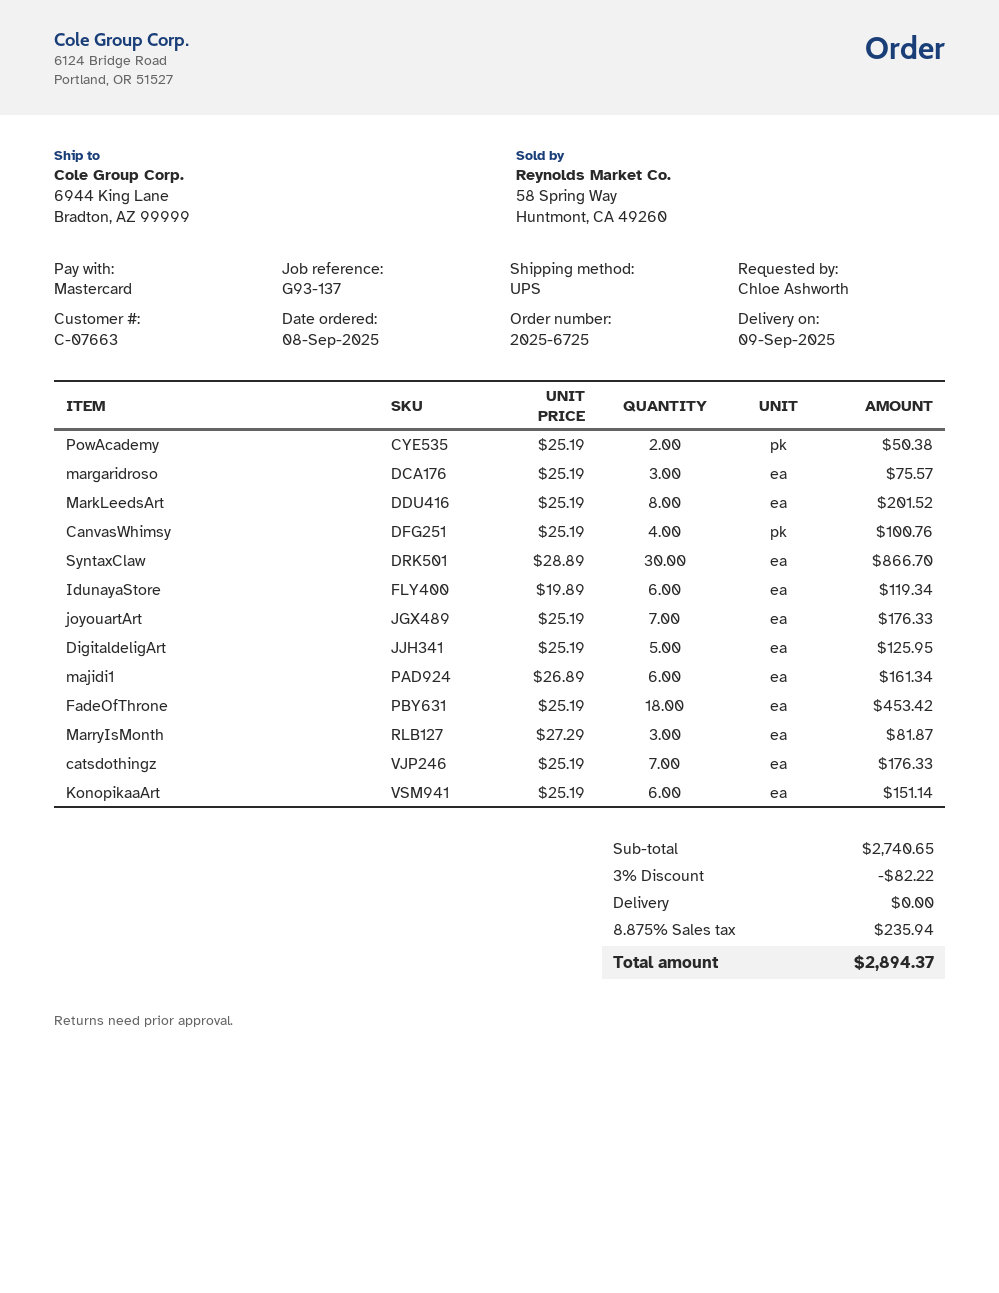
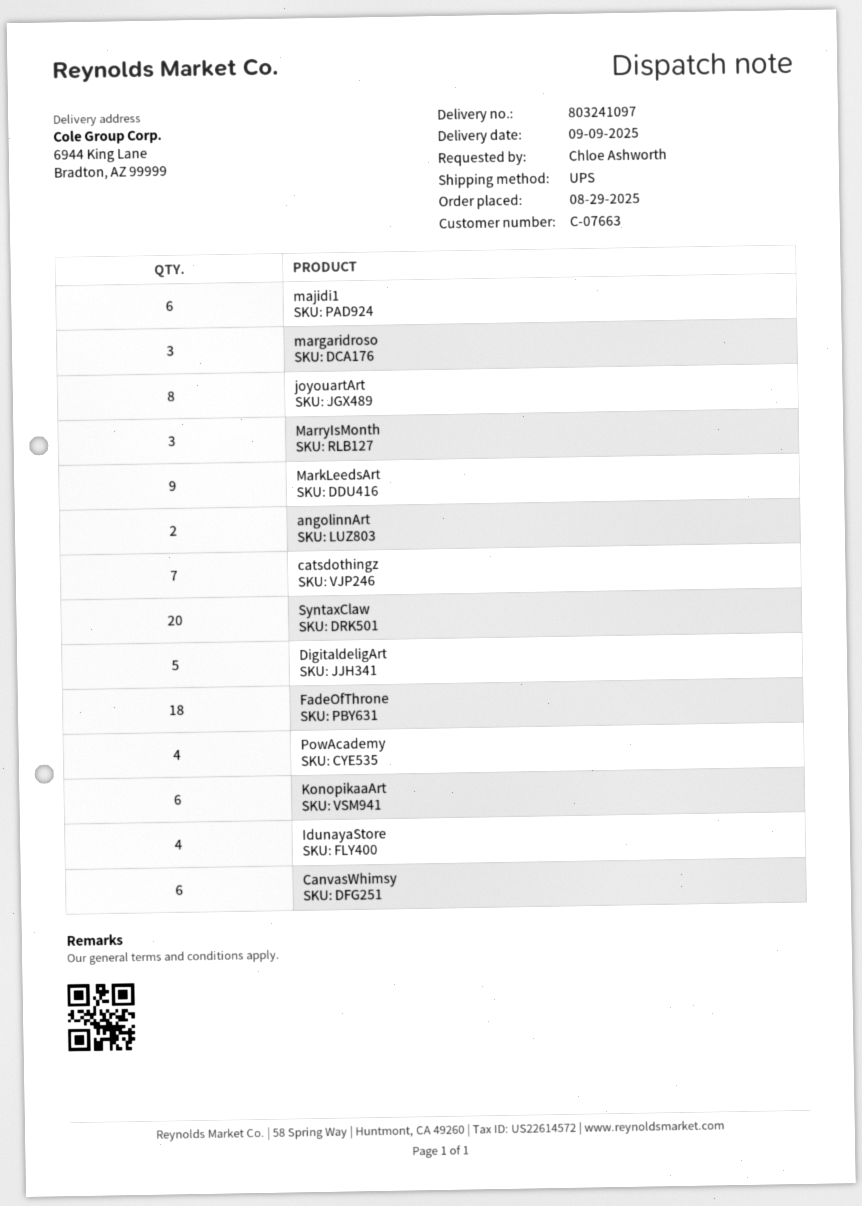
order date: 2025-09-08 -> 2025-08-29
PowAcademy: 2 -> 4
MarkLeedsArt: 8 -> 9
CanvasWhimsy: 4 -> 6
SyntaxClaw: 30 -> 20
IdunayaStore: 6 -> 4
joyouartArt: 7 -> 8
angolinnArt: none -> 2

